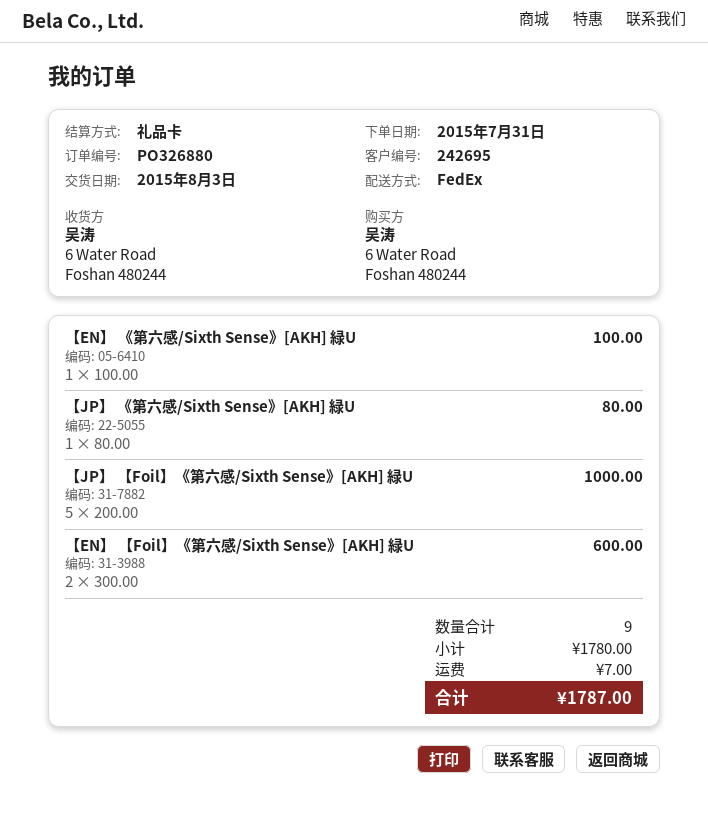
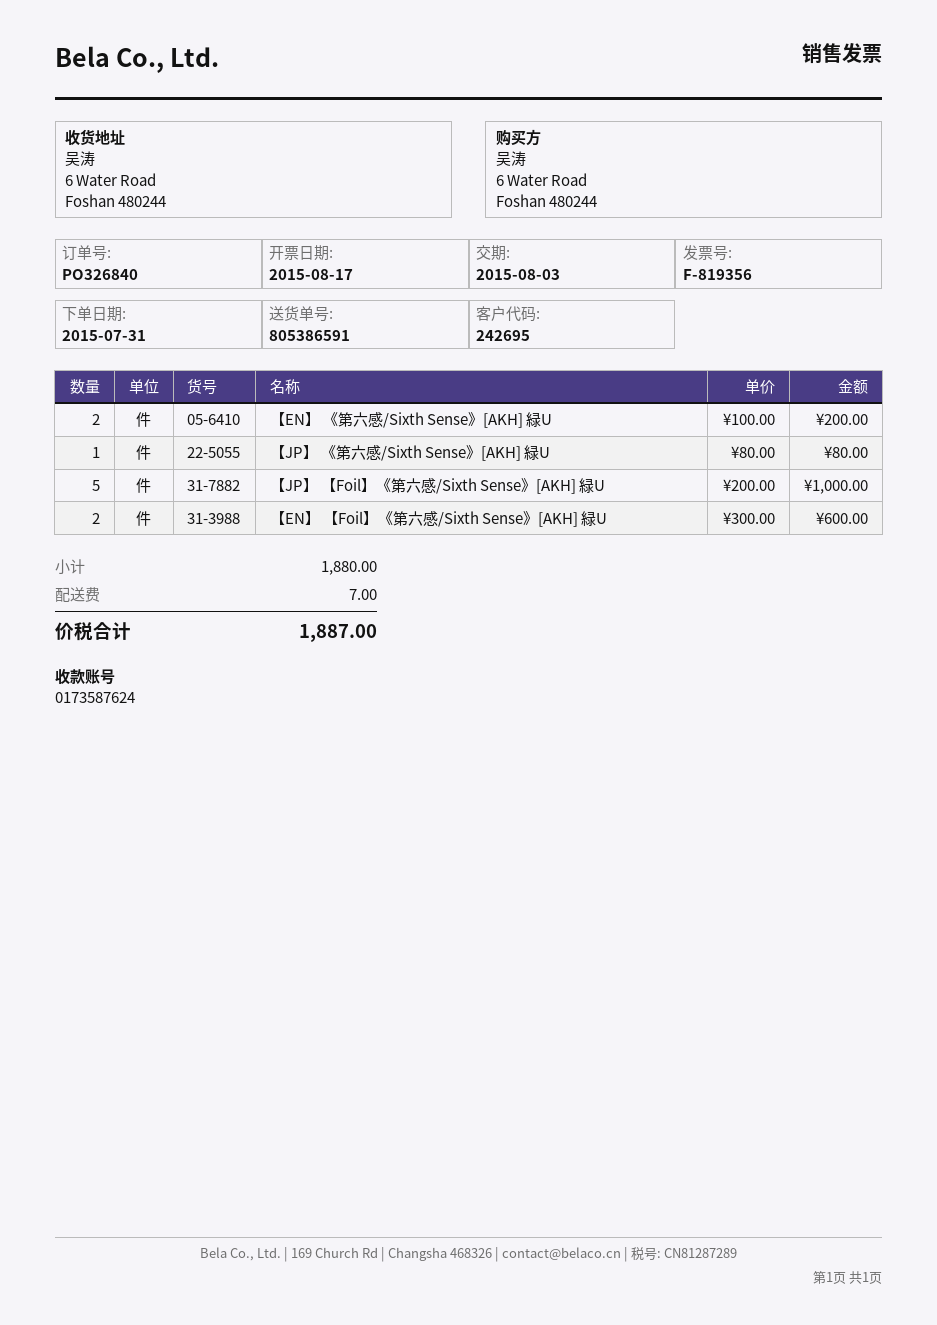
order number: PO326880 -> PO326840
【EN】 《第六感/Sixth Sense》[AKH] 緑U: 1 x 100.00 = 100.00 -> 2 x 100.00 = 200.00
subtotal: 1780.00 -> 1880.00
total: 1787.00 -> 1887.00

